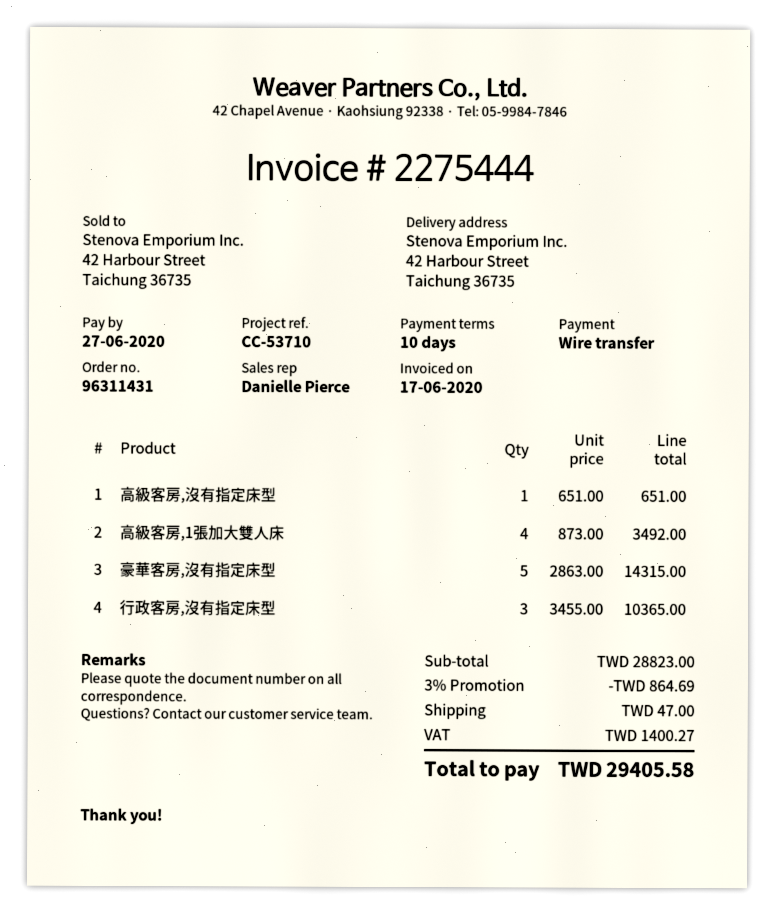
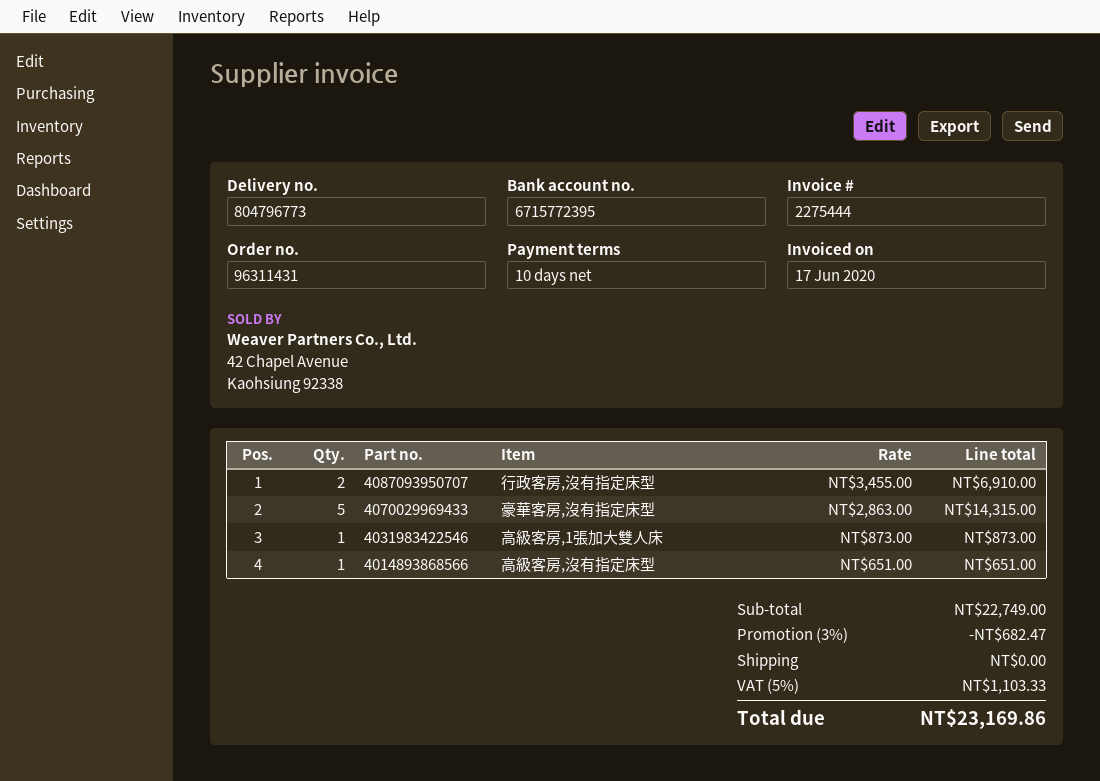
高級客房,1張加大雙人床: 4 x 873.00 = 3492.00 -> 1 x 873.00 = 873.00
行政客房,沒有指定床型: 3 x 3455.00 = 10365.00 -> 2 x 3455.00 = 6910.00
subtotal: 28823.00 -> 22749.00
discount: 3% = 864.69 -> 3% = 682.47
shipping: 47.00 -> 0.00
tax: 1400.27 -> 1103.33
total: 29405.58 -> 23169.86

